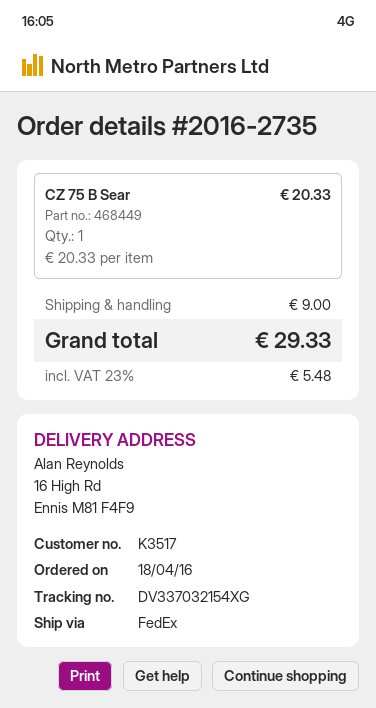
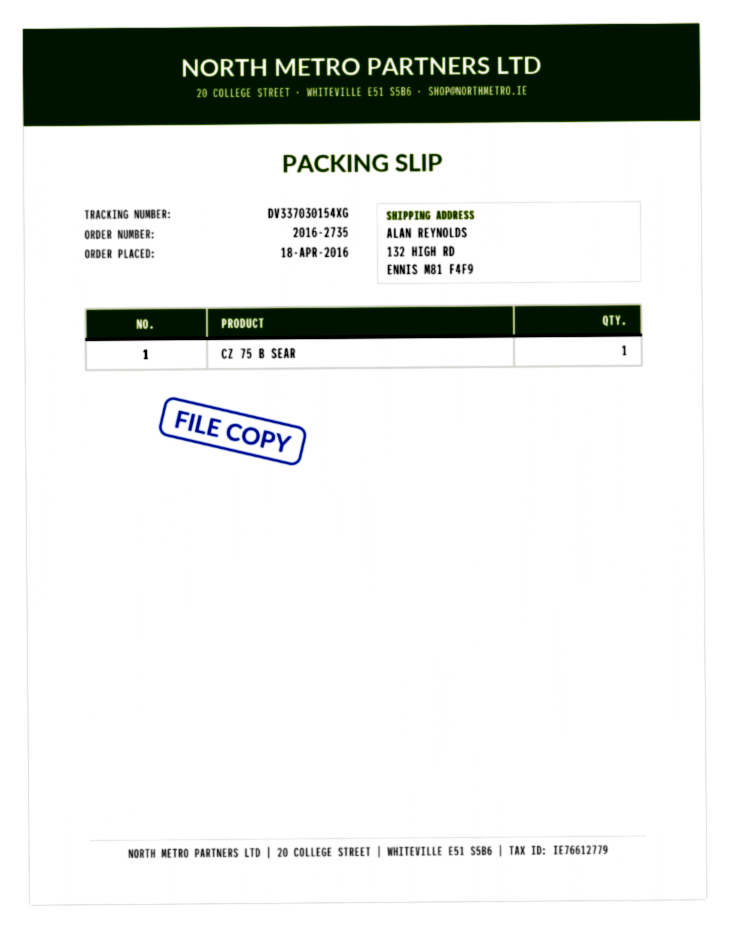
tracking number: DV337032154XG -> DV337030154XG
ship to: 16 High Rd, Ennis M81 F4F9 -> 132 HIGH RD, ENNIS M81 F4F9

